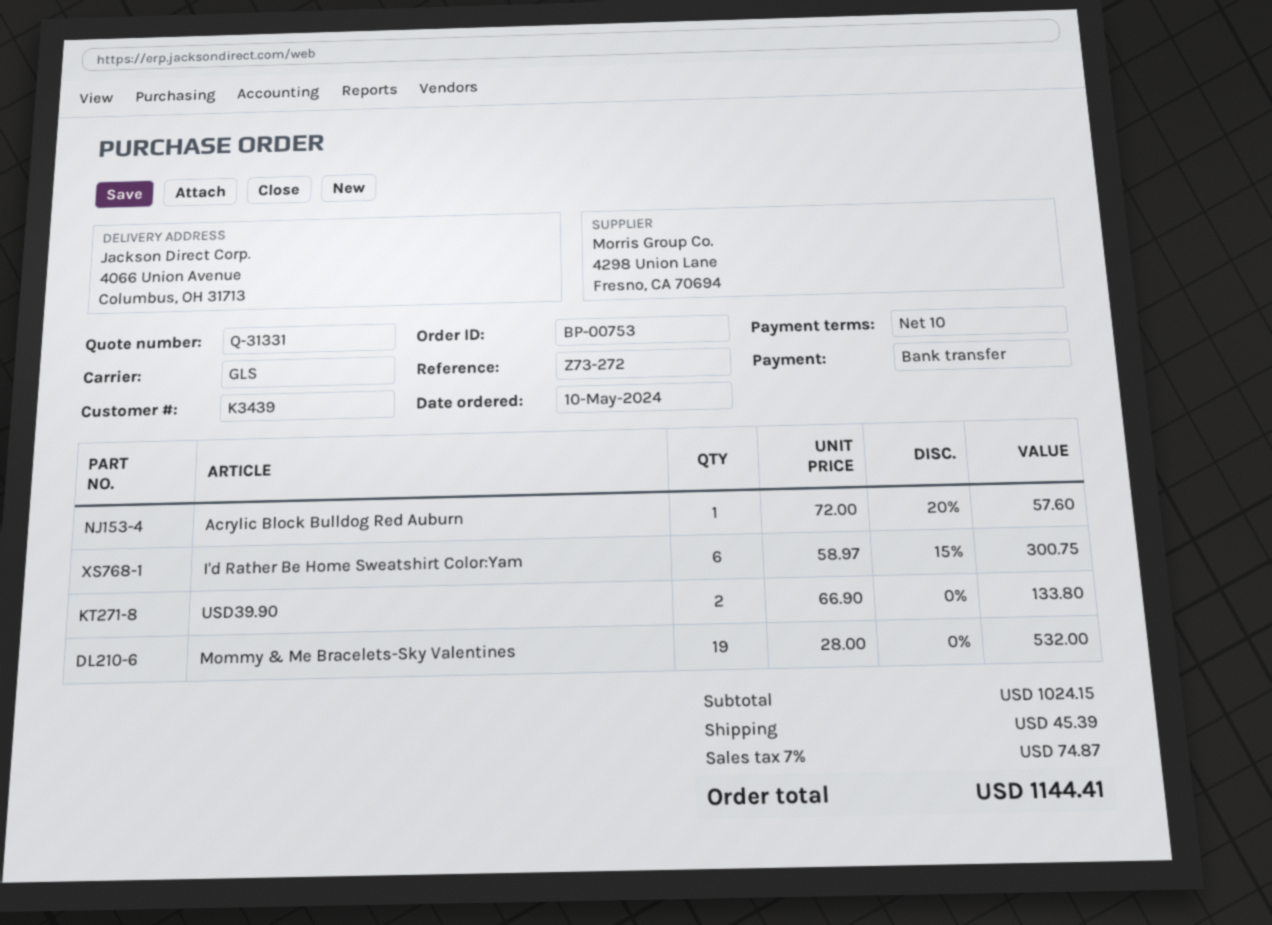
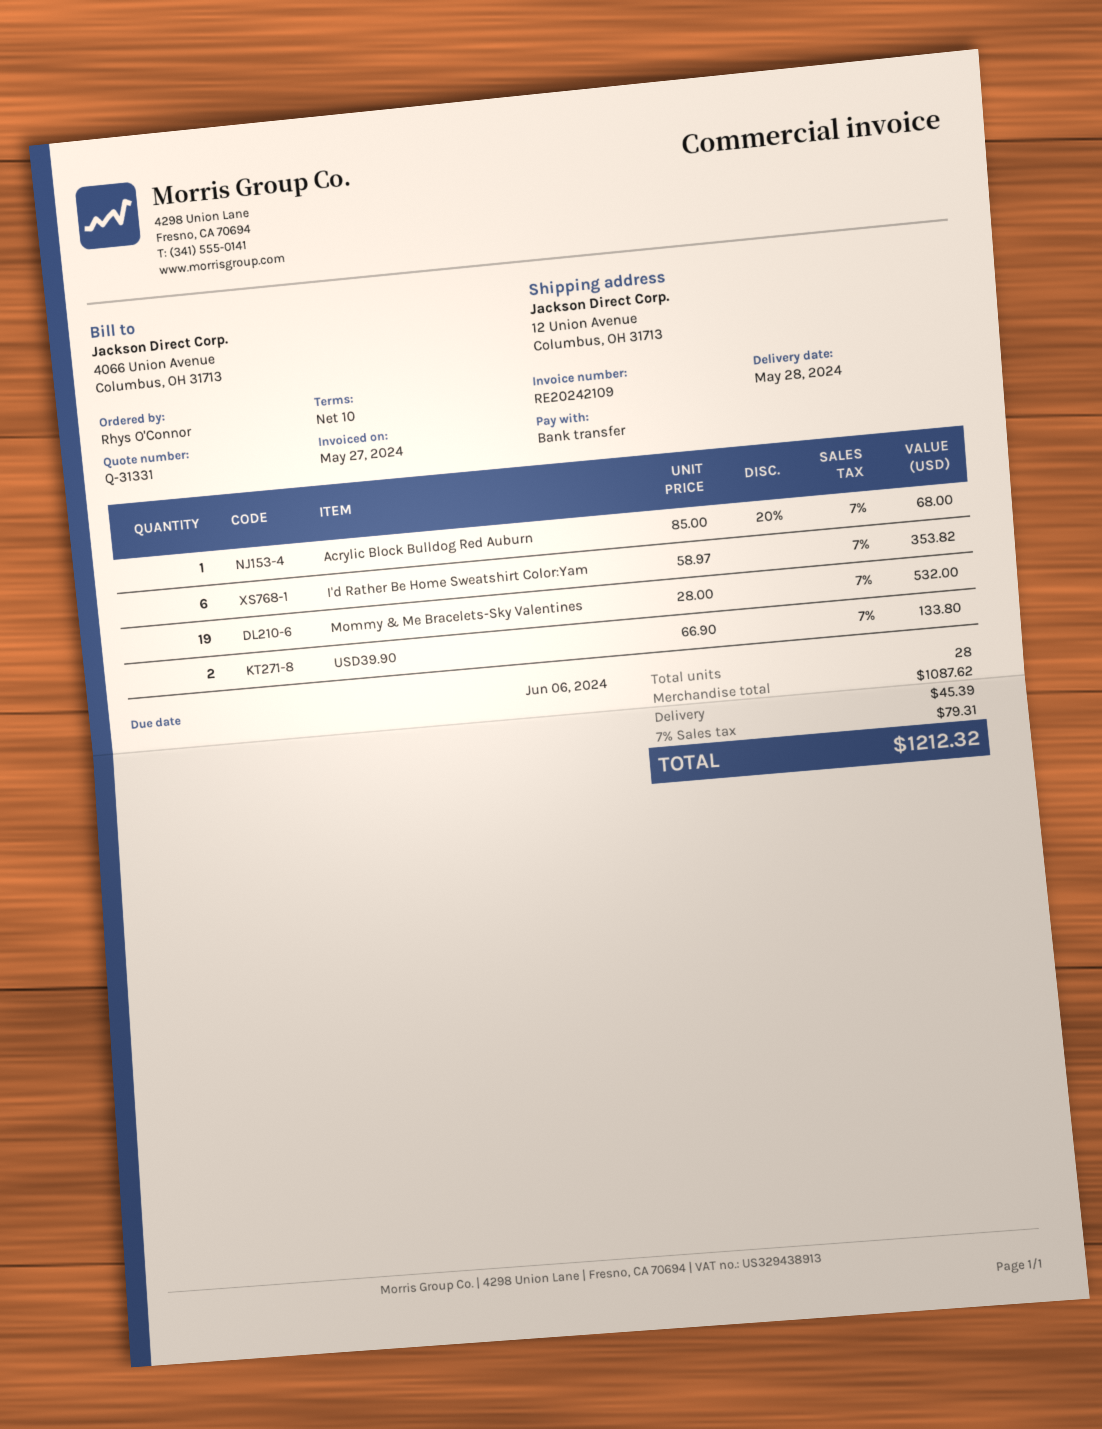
ship to: 4066 Union Avenue, Columbus, OH 31713 -> 12 Union Avenue, Columbus, OH 31713
Acrylic Block Bulldog Red Auburn: 1 x 72.00 - 20% = 57.60 -> 1 x 85.00 - 20% = 68.00
I'd Rather Be Home Sweatshirt Color:Yam: 6 x 58.97 - 15% = 300.75 -> 6 x 58.97 = 353.82
subtotal: 1024.15 -> 1087.62
tax: 7% = 74.87 -> 7% = 79.31
total: 1144.41 -> 1212.32

